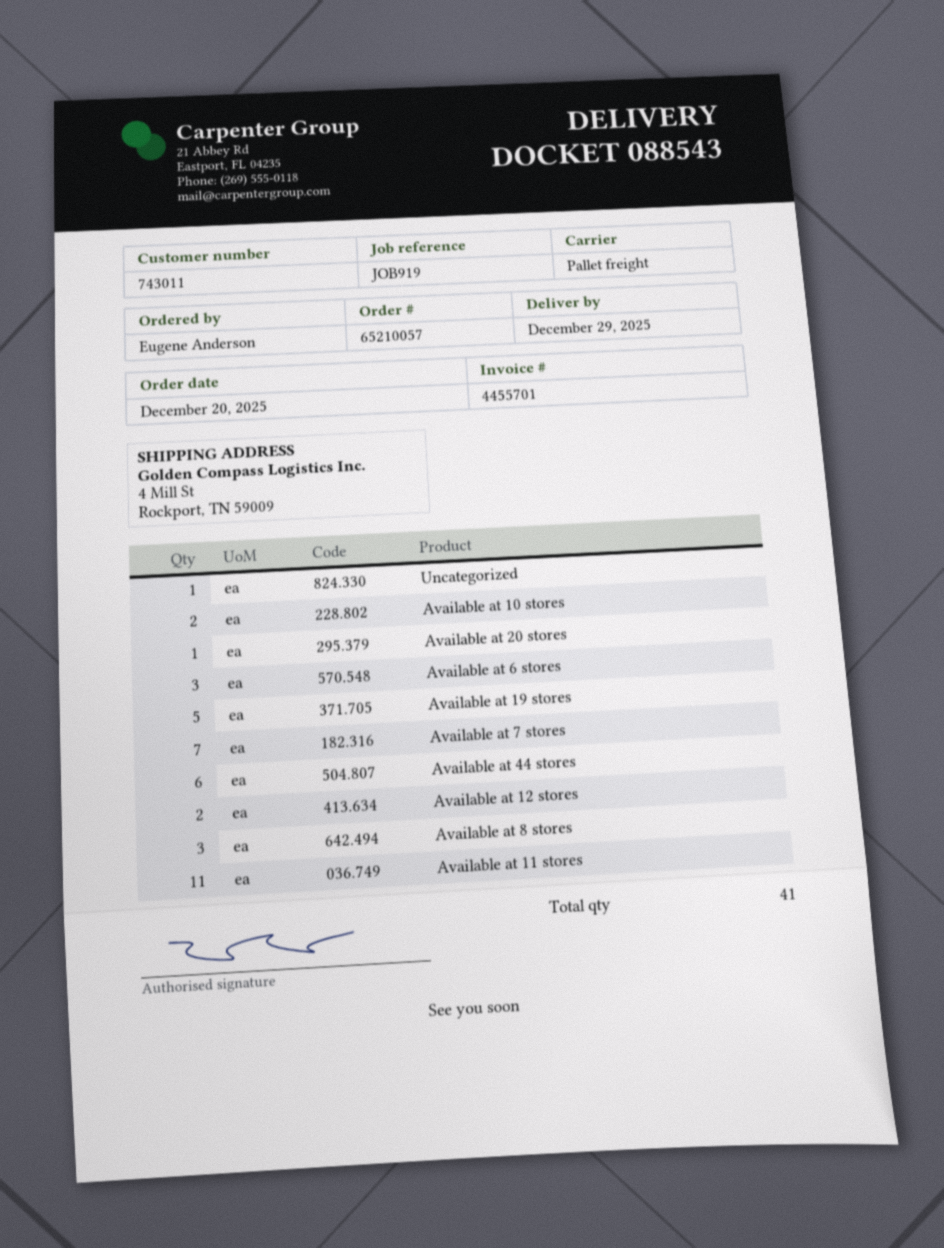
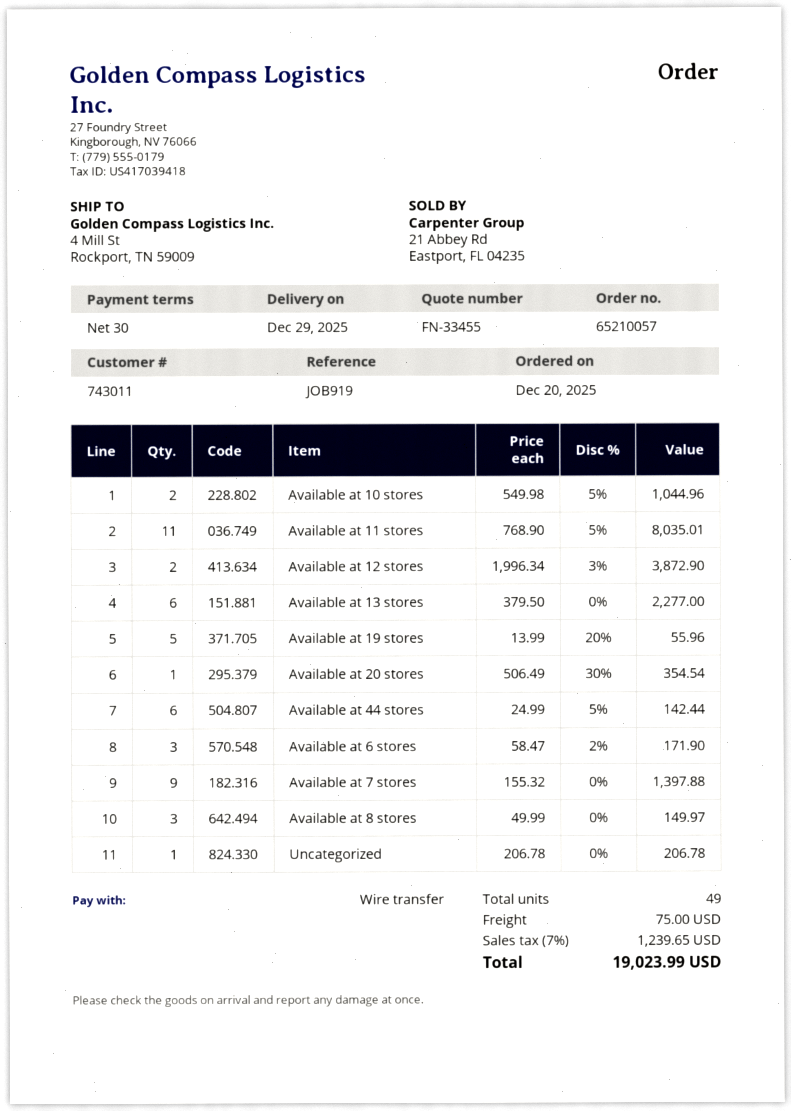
Available at 7 stores: 7 -> 9
Available at 13 stores: none -> 6
total quantity: 41 -> 49

